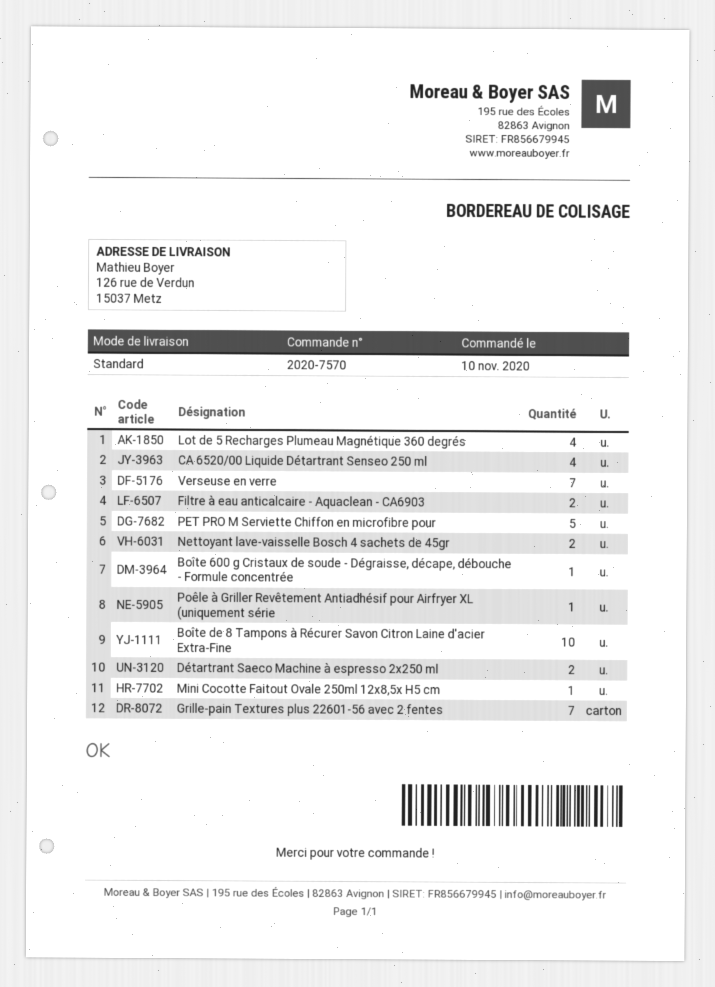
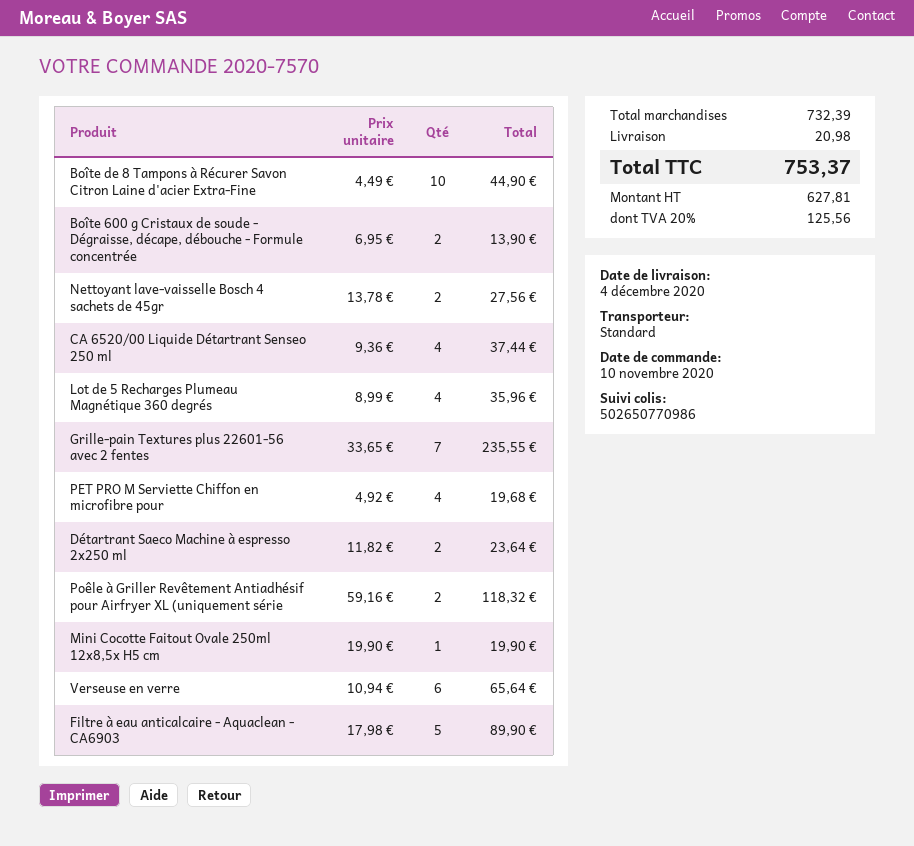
Verseuse en verre: 7 -> 6
Filtre à eau anticalcaire - Aquaclean - CA6903: 2 -> 5
PET PRO M Serviette Chiffon en microfibre pour: 5 -> 4
Boîte 600 g Cristaux de soude - Dégraisse, décape, débouche - Formule concentrée: 1 -> 2
Poêle à Griller Revêtement Antiadhésif pour Airfryer XL (uniquement série: 1 -> 2

